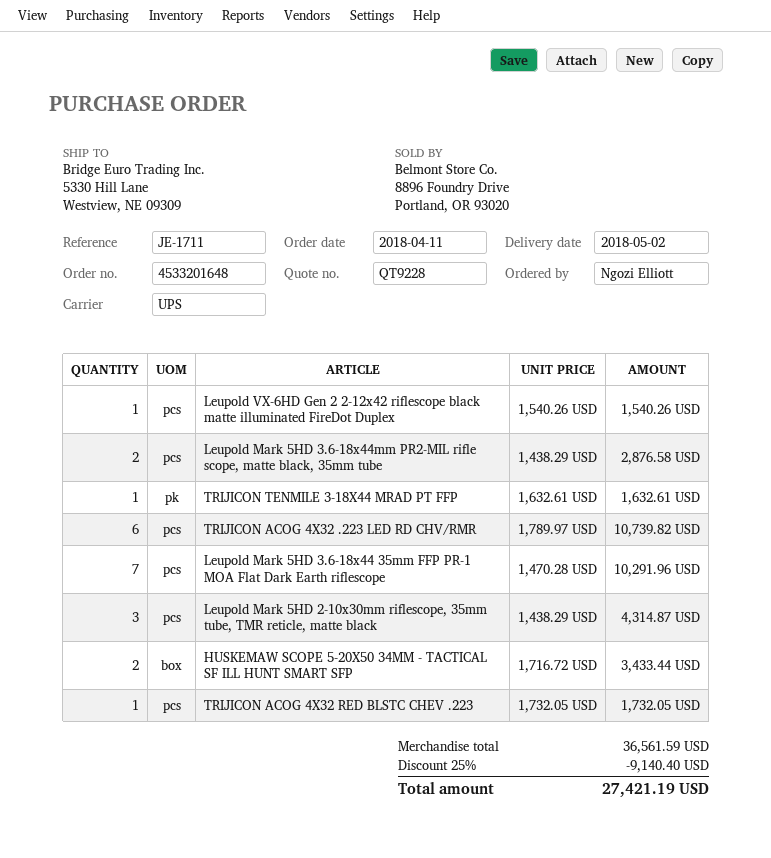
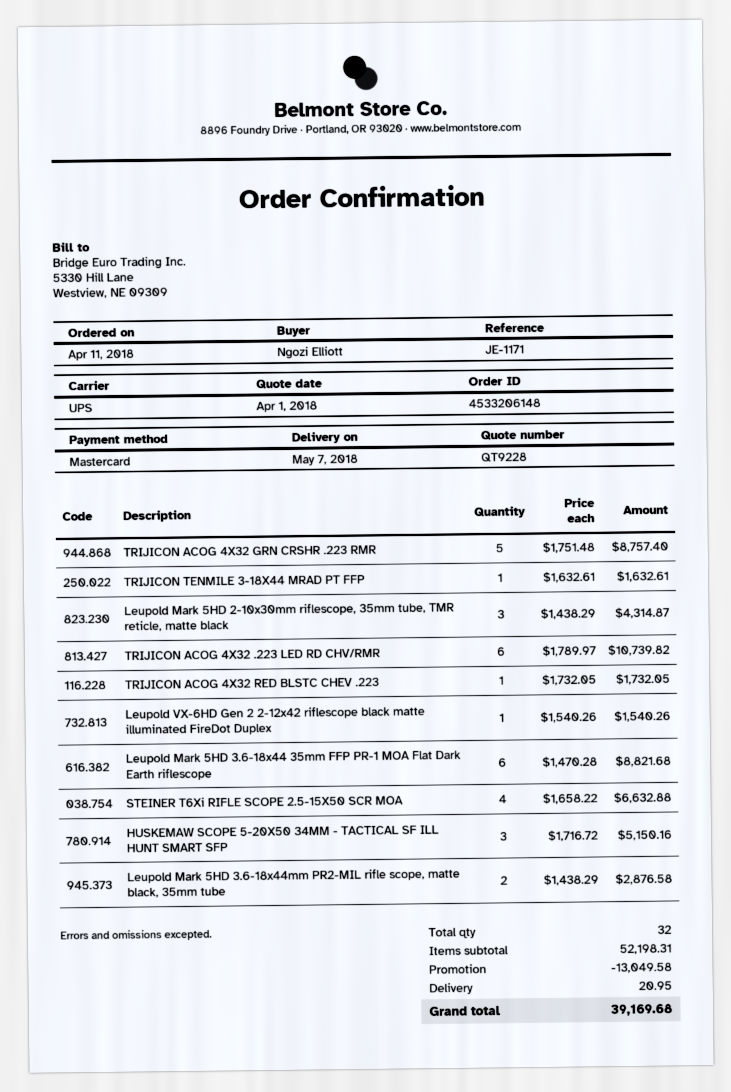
order number: 4533201648 -> 4533206148
delivery date: 2018-05-02 -> 2018-05-07
reference: JE-1711 -> JE-1171
Leupold Mark 5HD 3.6-18x44 35mm FFP PR-1 MOA Flat Dark Earth riflescope: 7 x 1470.28 = 10291.96 -> 6 x 1470.28 = 8821.68
HUSKEMAW SCOPE 5-20X50 34MM - TACTICAL SF ILL HUNT SMART SFP: 2 x 1716.72 = 3433.44 -> 3 x 1716.72 = 5150.16
TRIJICON ACOG 4X32 GRN CRSHR .223 RMR: none -> 5 x 1751.48 = 8757.40
STEINER T6Xi RIFLE SCOPE 2.5-15X50 SCR MOA: none -> 4 x 1658.22 = 6632.88
subtotal: 36561.59 -> 52198.31
discount: 9140.40 -> 13049.58
shipping: none -> 20.95
total: 27421.19 -> 39169.68

